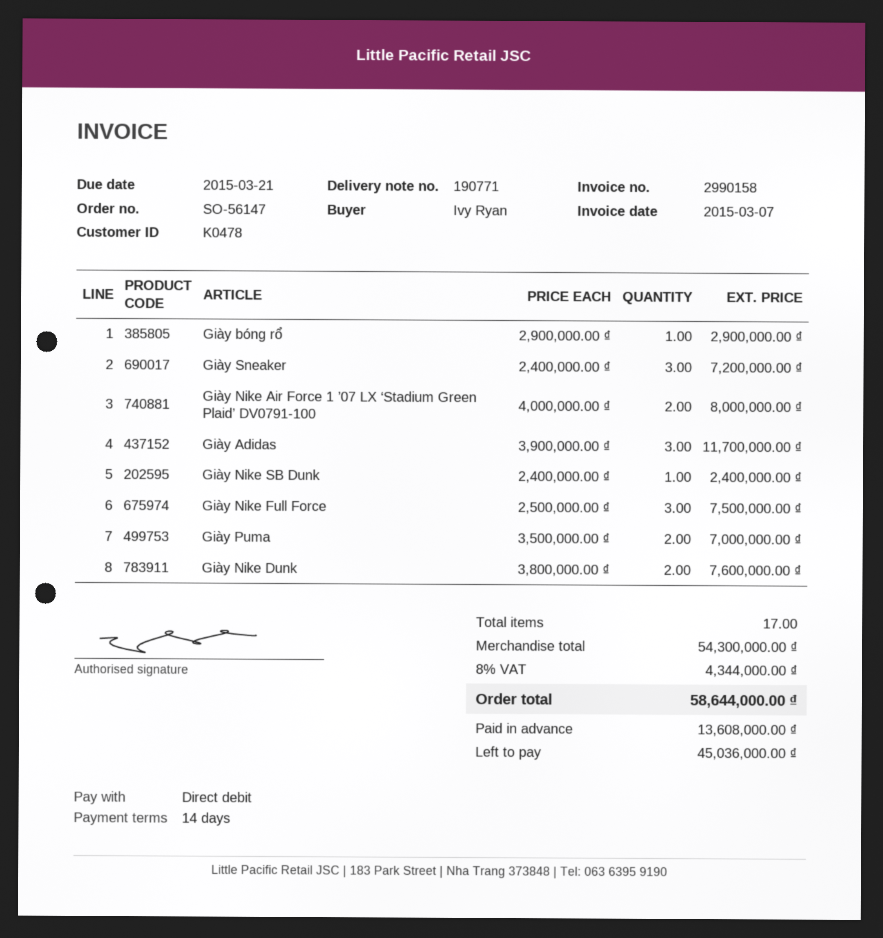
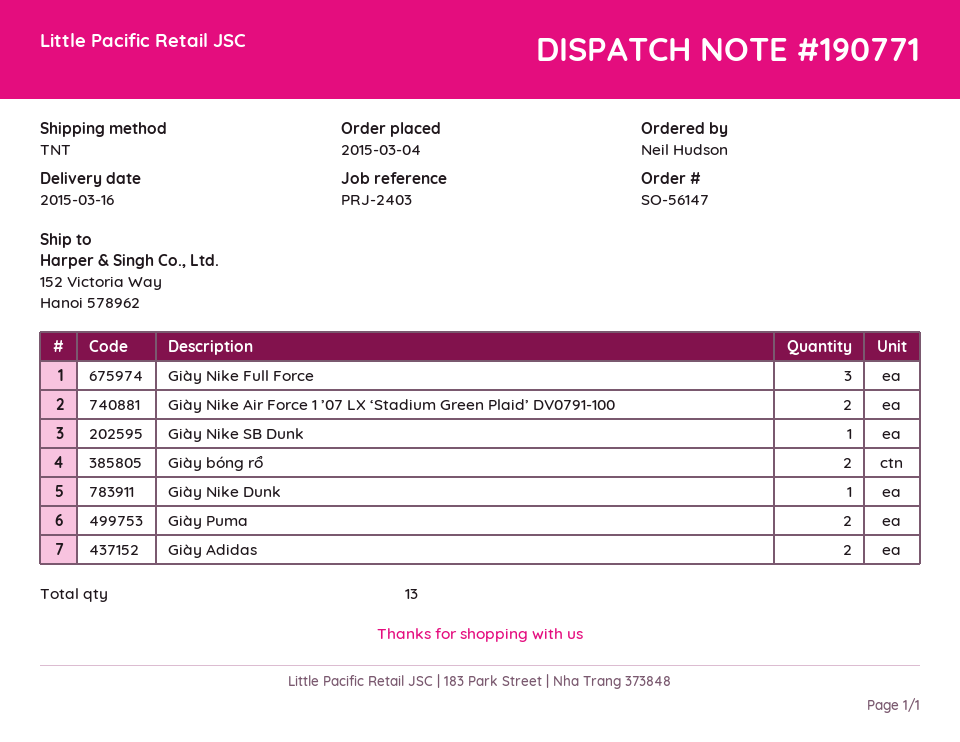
ordered by: Ivy Ryan -> Neil Hudson
Giày bóng rổ: 1 -> 2
Giày Sneaker: 3 -> none
Giày Adidas: 3 -> 2
Giày Nike Dunk: 2 -> 1
total quantity: 17 -> 13

